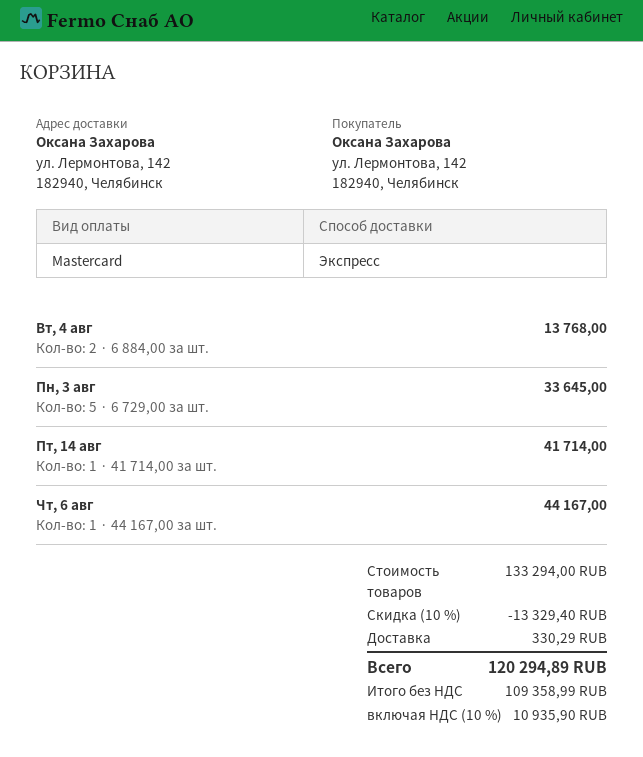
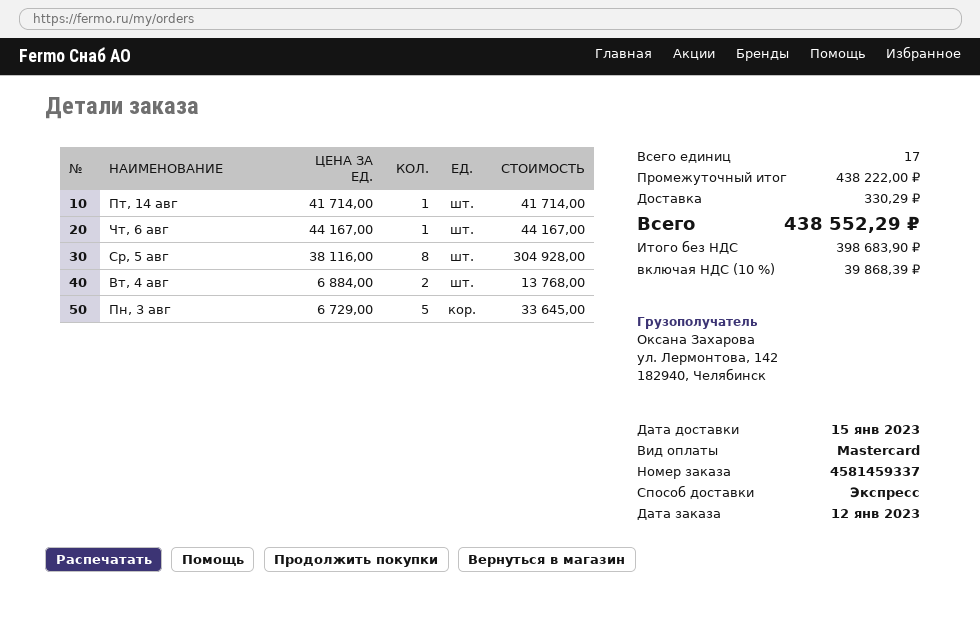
Ср, 5 авг: none -> 8 x 38116.00 = 304928.00
subtotal: 133294.00 -> 438222.00
discount: 10% = 13329.40 -> none
net: 109358.99 -> 398683.90
tax: 10% = 10935.90 -> 10% = 39868.39
total: 120294.89 -> 438552.29

